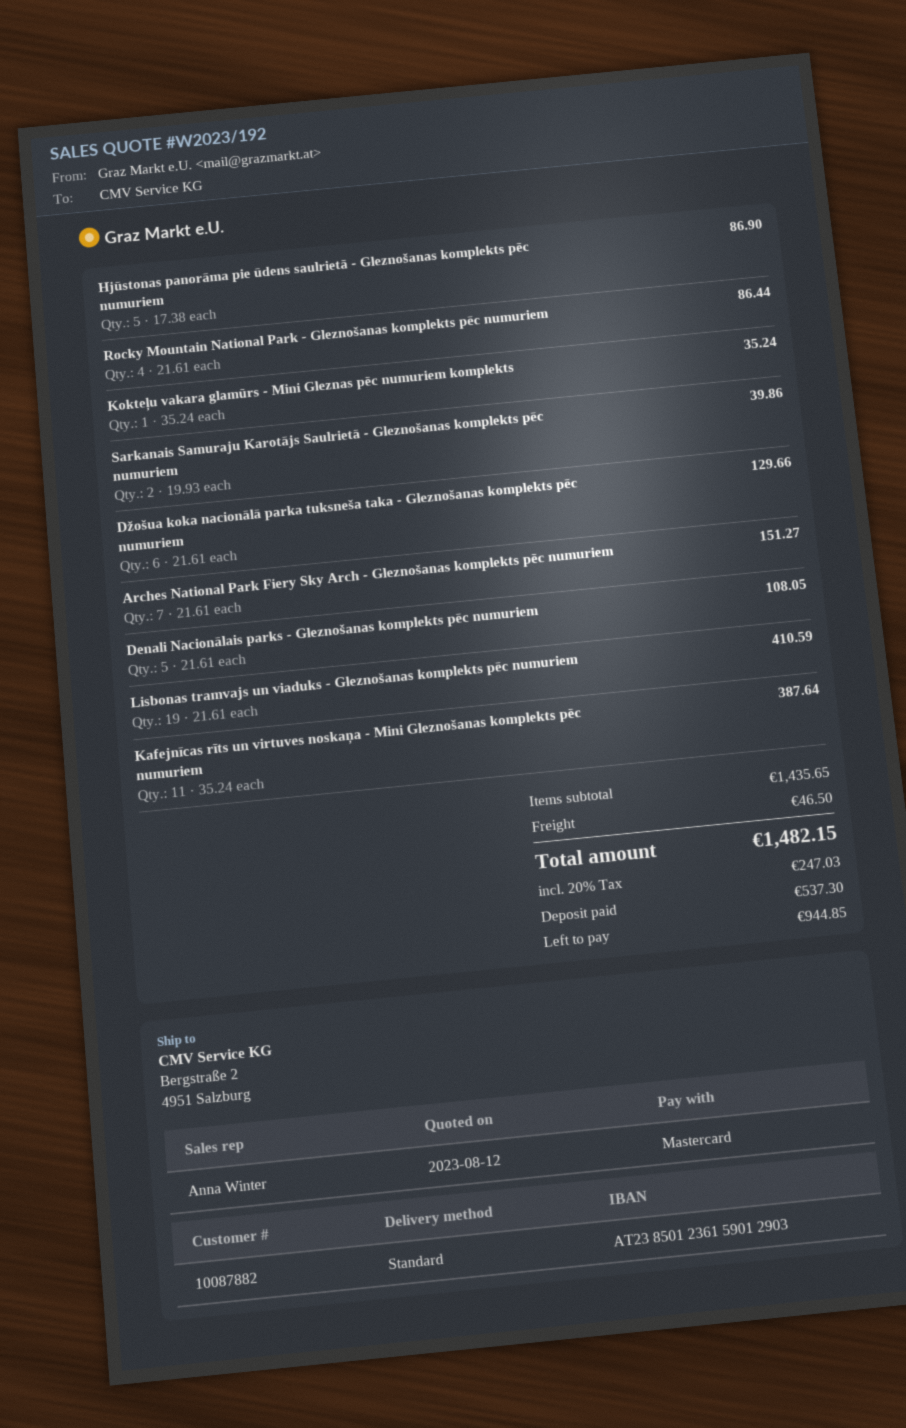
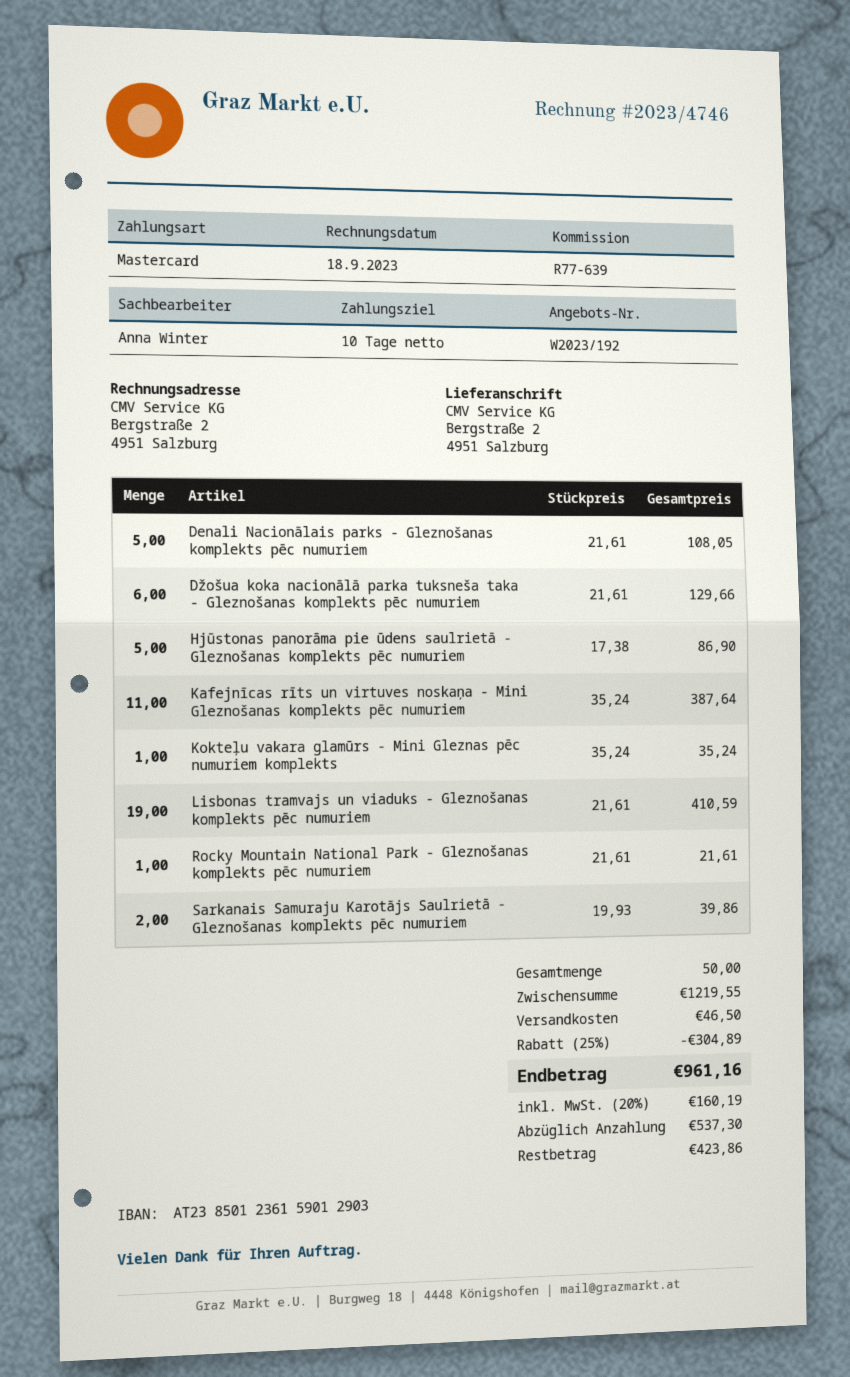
Rocky Mountain National Park - Gleznošanas komplekts pēc numuriem: 4 x 21.61 = 86.44 -> 1 x 21.61 = 21.61
Arches National Park Fiery Sky Arch - Gleznošanas komplekts pēc numuriem: 7 x 21.61 = 151.27 -> none
subtotal: 1435.65 -> 1219.55
discount: none -> 25% = 304.89
tax: 20% = 247.03 -> 20% = 160.19
total: 1482.15 -> 961.16
balance: 944.85 -> 423.86

